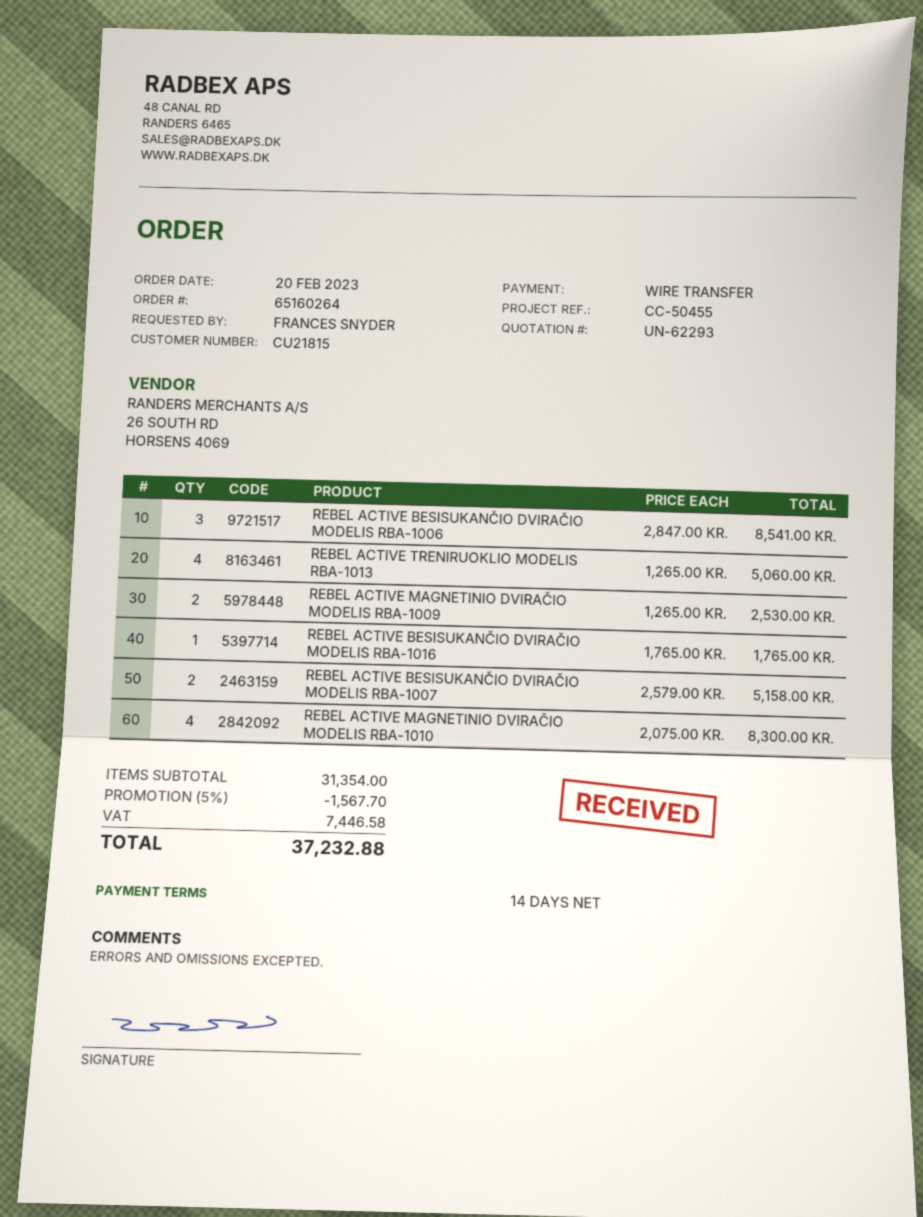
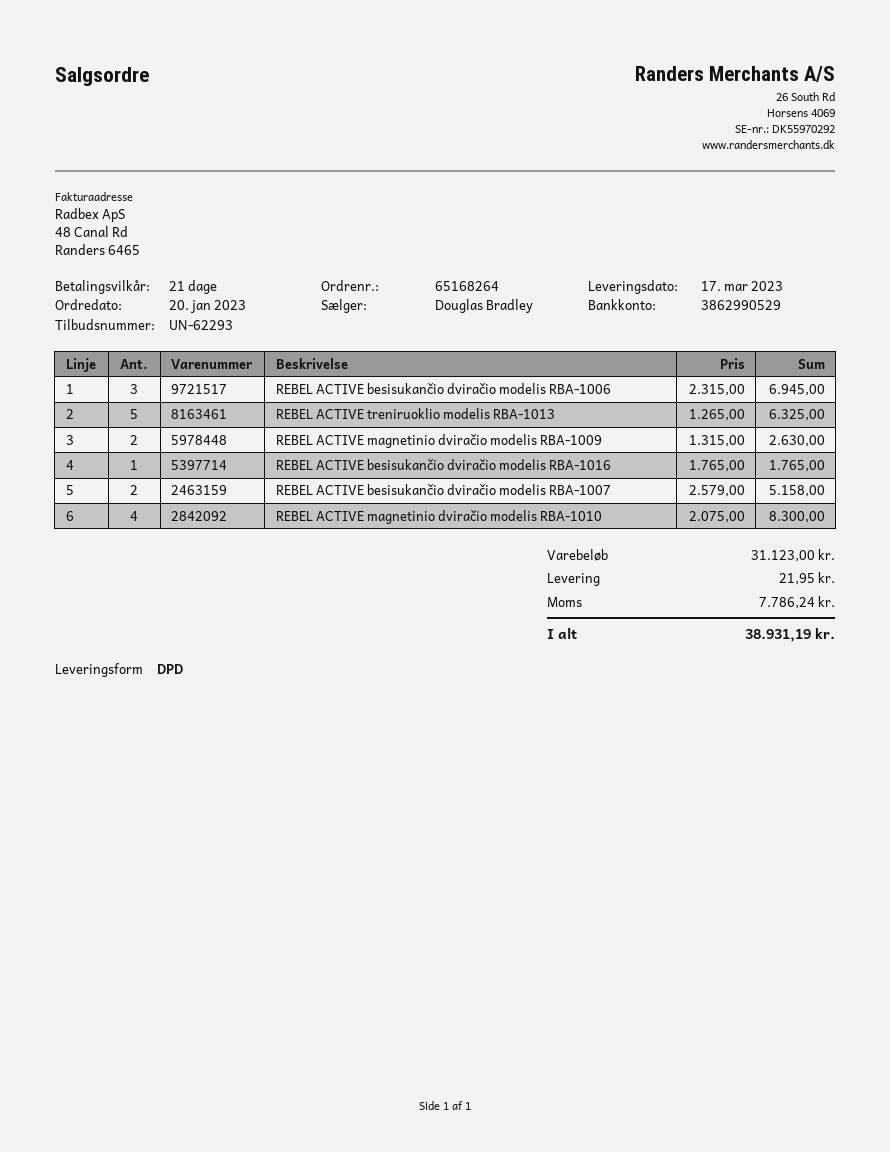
order number: 65160264 -> 65168264
order date: 2023-02-20 -> 2023-01-20
payment terms: 14 days -> 21 days
REBEL ACTIVE BESISUKANČIO DVIRAČIO MODELIS RBA-1006: 3 x 2847.00 = 8541.00 -> 3 x 2315.00 = 6945.00
REBEL ACTIVE TRENIRUOKLIO MODELIS RBA-1013: 4 x 1265.00 = 5060.00 -> 5 x 1265.00 = 6325.00
REBEL ACTIVE MAGNETINIO DVIRAČIO MODELIS RBA-1009: 2 x 1265.00 = 2530.00 -> 2 x 1315.00 = 2630.00
subtotal: 31354.00 -> 31123.00
discount: 5% = 1567.70 -> none
shipping: none -> 21.95
tax: 7446.58 -> 7786.24
total: 37232.88 -> 38931.19

